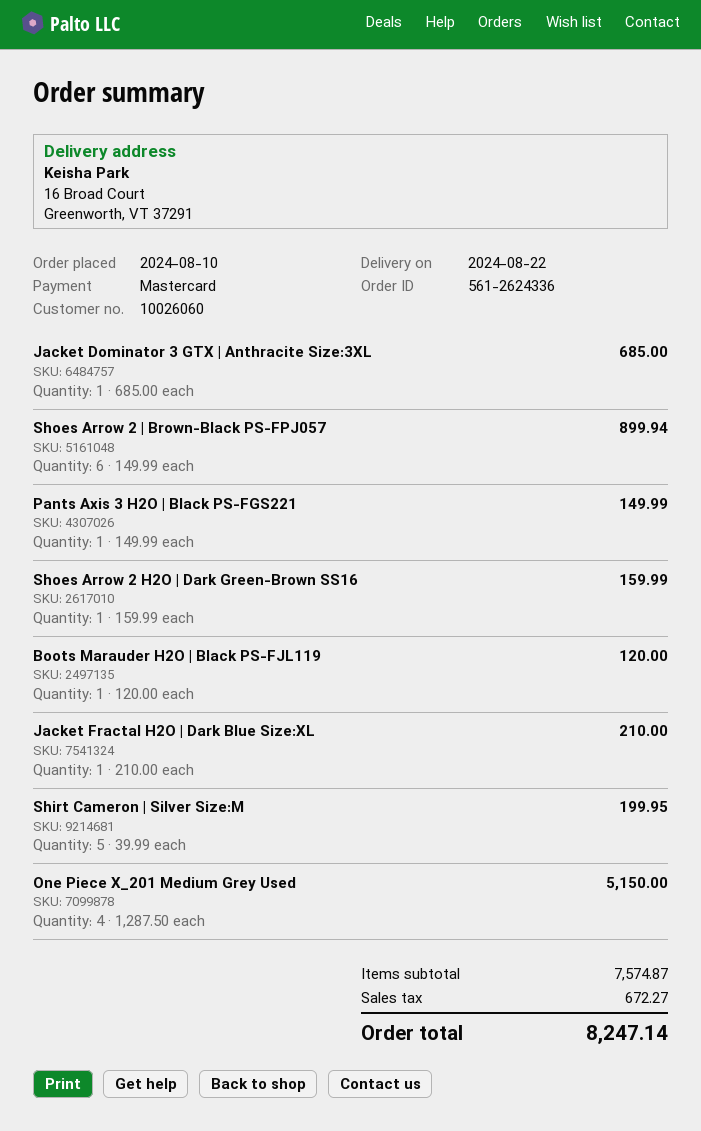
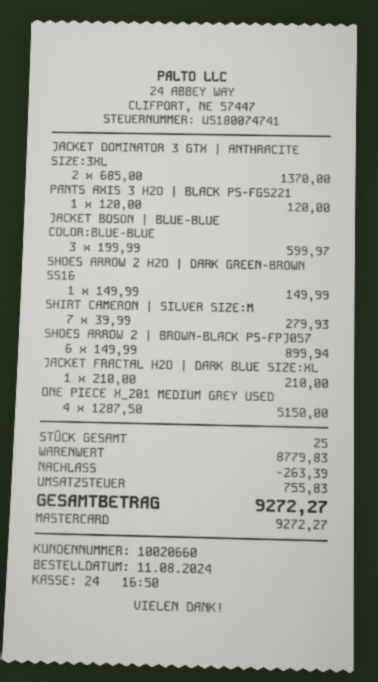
order date: 2024-08-10 -> 2024-08-11
customer number: 10026060 -> 10020660
Jacket Dominator 3 GTX | Anthracite Size:3XL: 1 x 685.00 = 685.00 -> 2 x 685.00 = 1370.00
Pants Axis 3 H2O | Black PS-FGS221: 1 x 149.99 = 149.99 -> 1 x 120.00 = 120.00
Shoes Arrow 2 H2O | Dark Green-Brown SS16: 1 x 159.99 = 159.99 -> 1 x 149.99 = 149.99
Boots Marauder H2O | Black PS-FJL119: 1 x 120.00 = 120.00 -> none
Shirt Cameron | Silver Size:M: 5 x 39.99 = 199.95 -> 7 x 39.99 = 279.93
JACKET BOSON | BLUE-BLUE COLOR:BLUE-BLUE: none -> 3 x 199.99 = 599.97
subtotal: 7574.87 -> 8779.83
discount: none -> 263.39
tax: 672.27 -> 755.83
total: 8247.14 -> 9272.27

